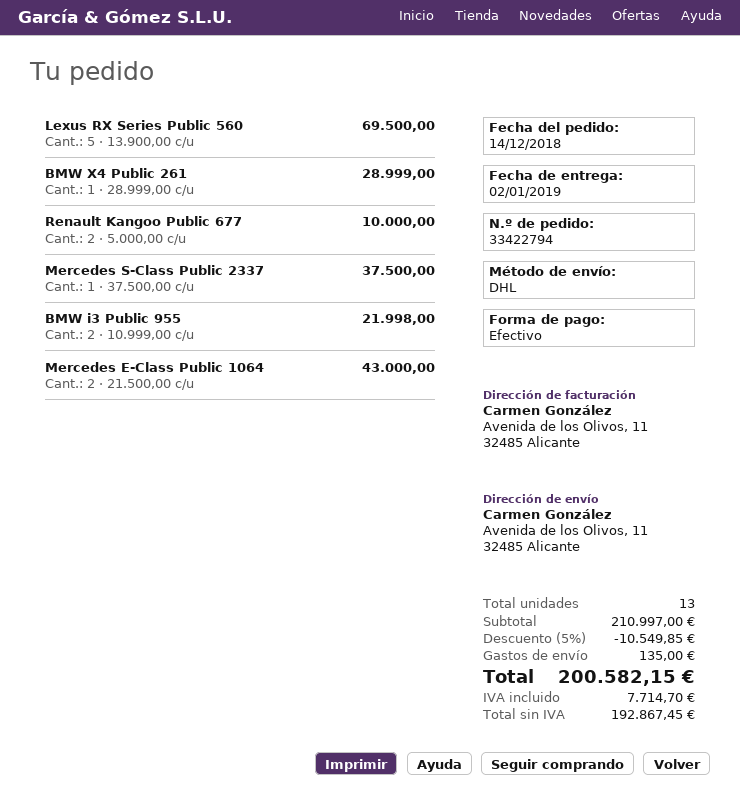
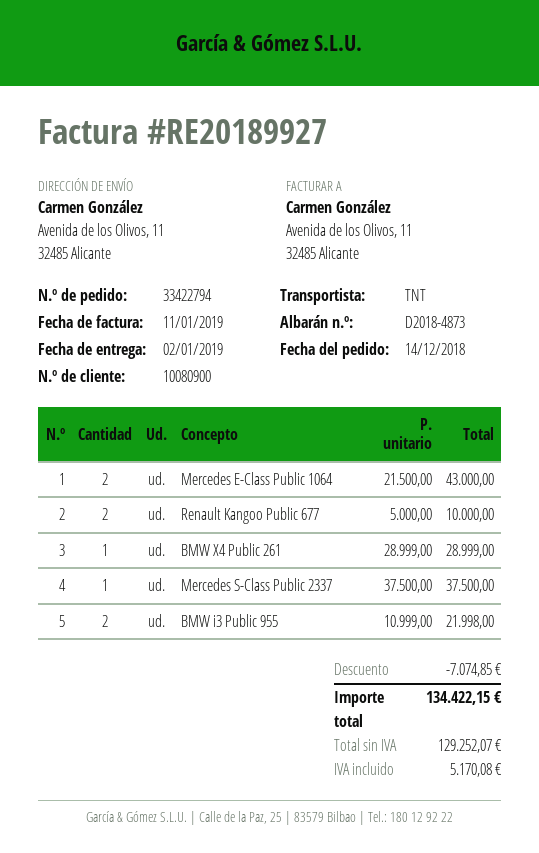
shipping method: DHL -> TNT
Lexus RX Series Public 560: 5 x 13900.00 = 69500.00 -> none
discount: 10549.85 -> 7074.85
shipping: 135.00 -> none
net: 192867.45 -> 129252.07
tax: 7714.70 -> 5170.08
total: 200582.15 -> 134422.15

